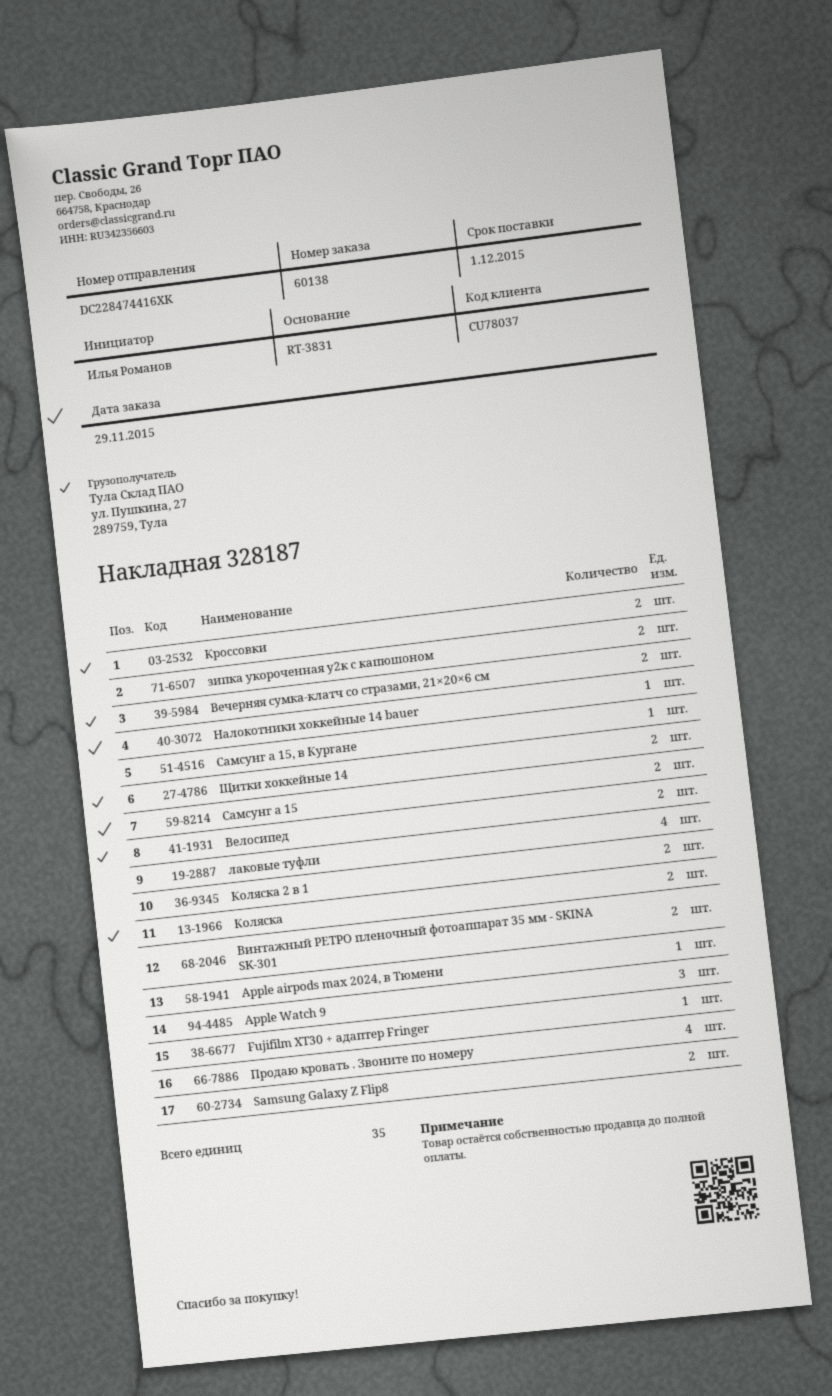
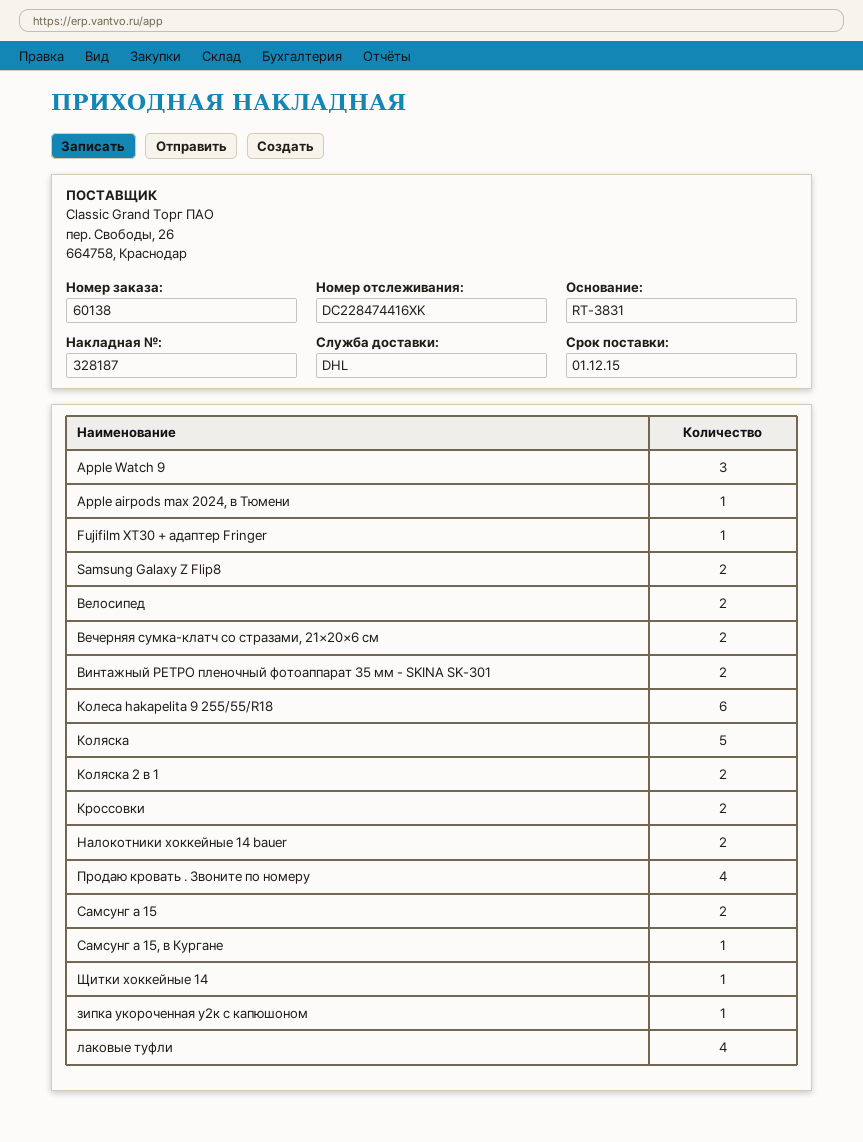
зипка укороченная у2к с капюшоном: 2 -> 1
Налокотники хоккейные 14 bauer: 1 -> 2
Щитки хоккейные 14: 2 -> 1
Коляска: 2 -> 5
Колеса hakapelita 9 255/55/R18: none -> 6

